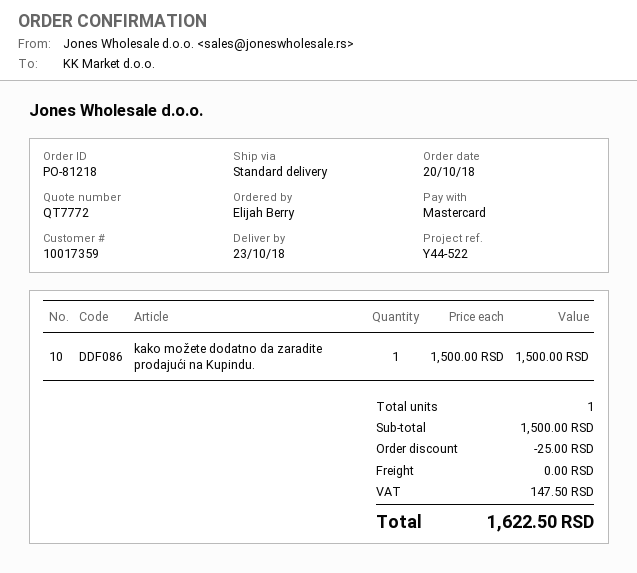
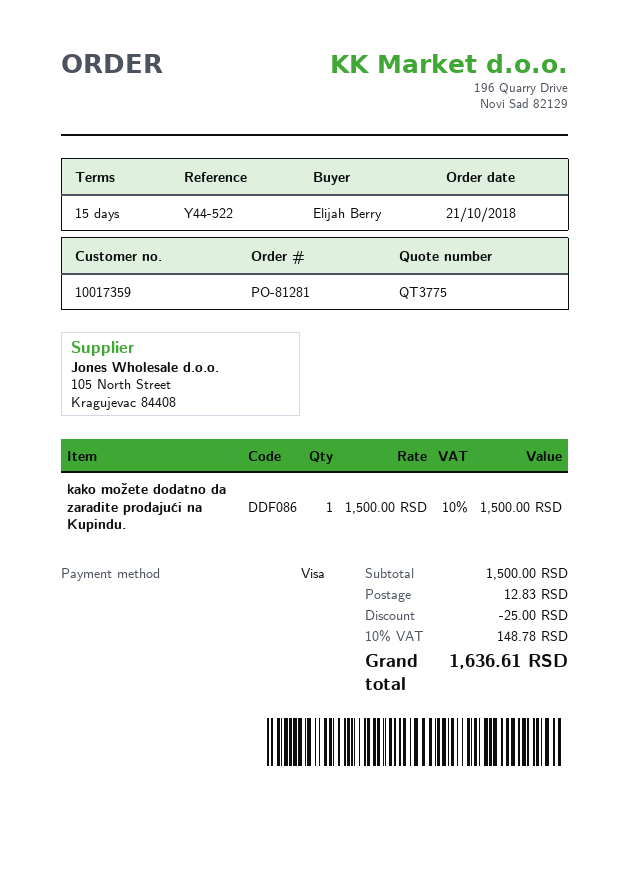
quote number: QT7772 -> QT3775
order number: PO-81218 -> PO-81281
order date: 2018-10-20 -> 2018-10-21
payment method: Mastercard -> Visa
shipping: 0.00 -> 12.83
tax: 147.50 -> 148.78
total: 1622.50 -> 1636.61

